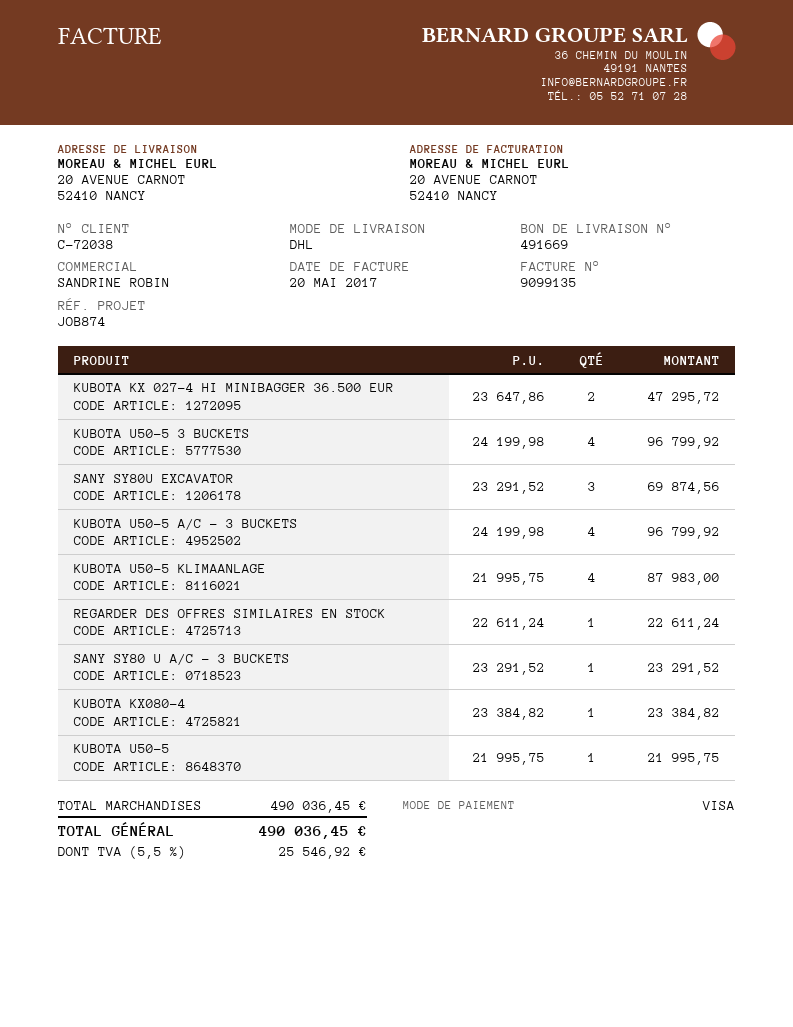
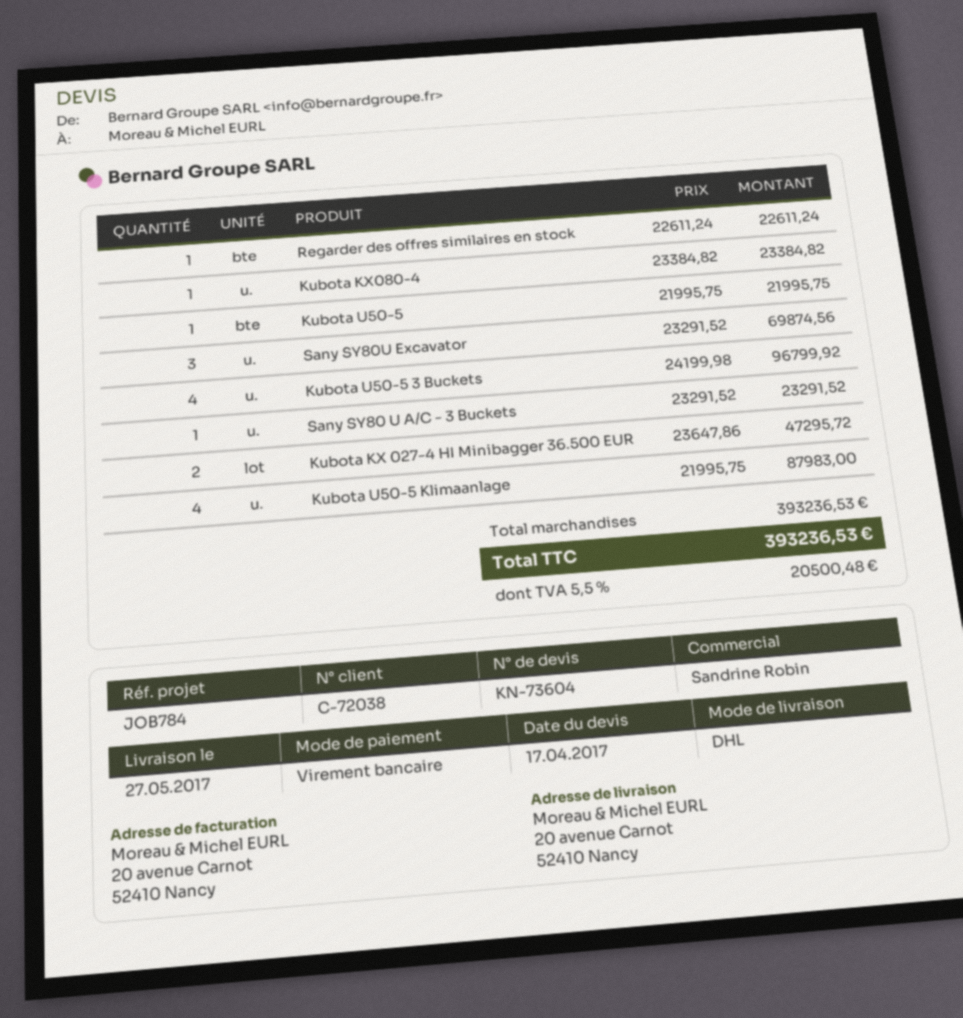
reference: JOB874 -> JOB784
payment method: Visa -> bank transfer
KUBOTA U50-5 A/C - 3 BUCKETS: 4 x 24199.98 = 96799.92 -> none
subtotal: 490036.45 -> 393236.53
tax: 5.5% = 25546.92 -> 5.5% = 20500.48
total: 490036.45 -> 393236.53

